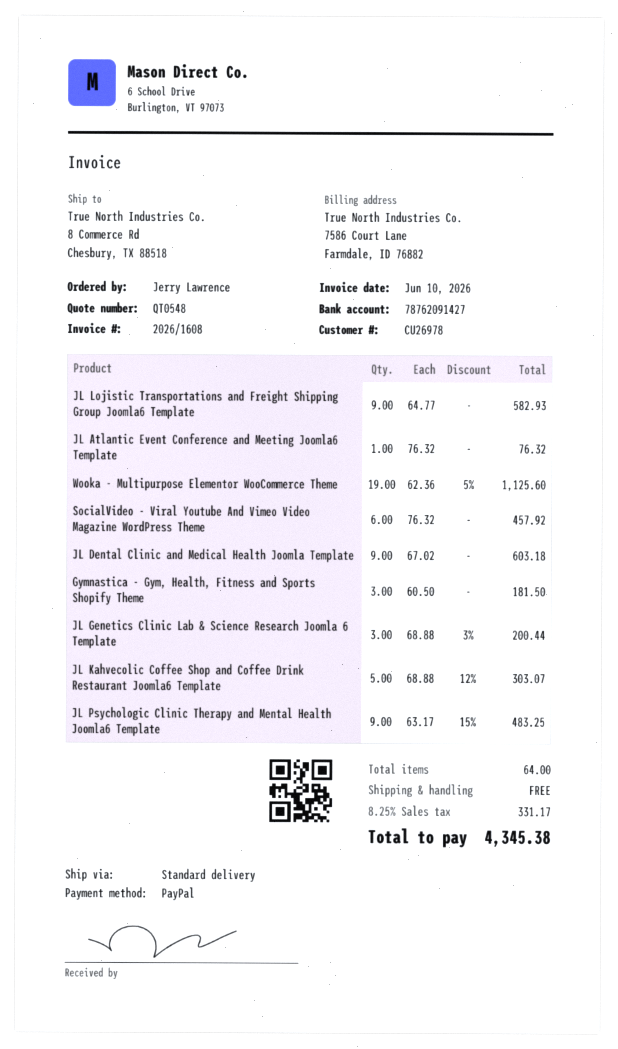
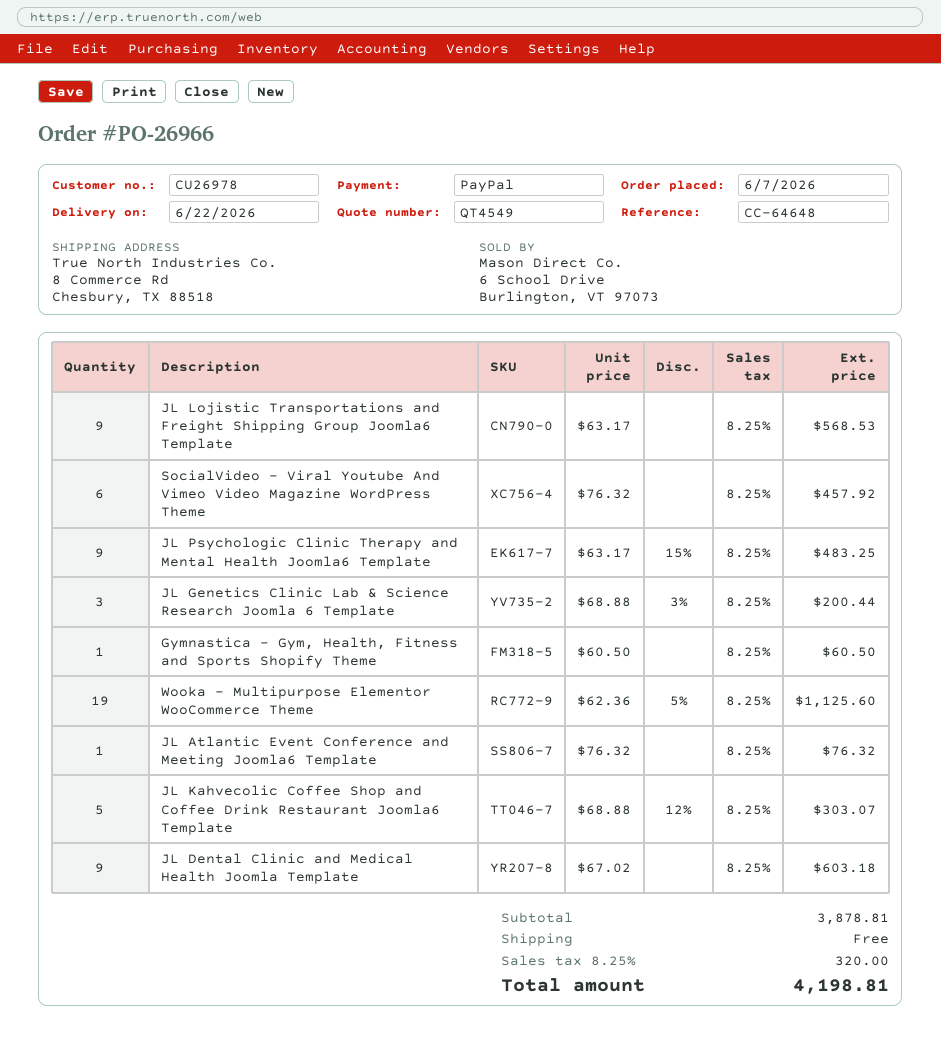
quote number: QT0548 -> QT4549
JL Lojistic Transportations and Freight Shipping Group Joomla6 Template: 9 x 64.77 = 582.93 -> 9 x 63.17 = 568.53
Gymnastica - Gym, Health, Fitness and Sports Shopify Theme: 3 x 60.50 = 181.50 -> 1 x 60.50 = 60.50
tax: 8.25% = 331.17 -> 8.25% = 320.00
total: 4345.38 -> 4198.81

